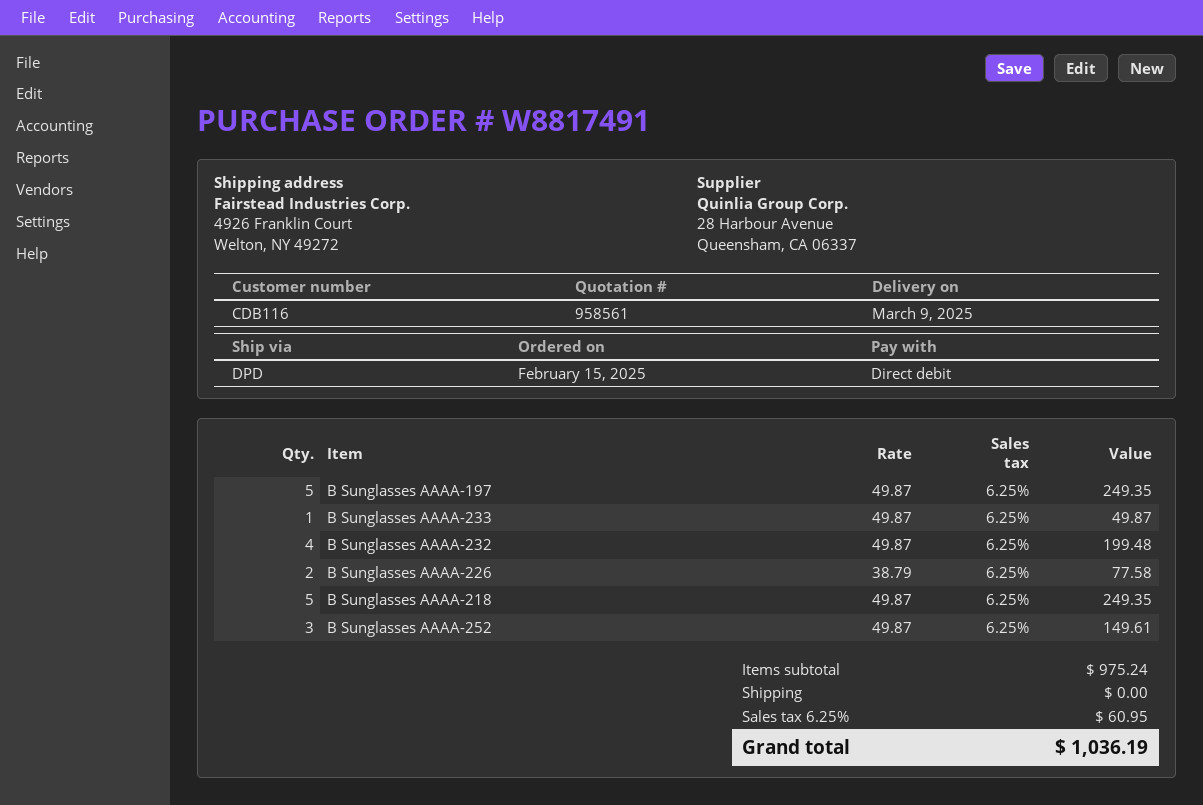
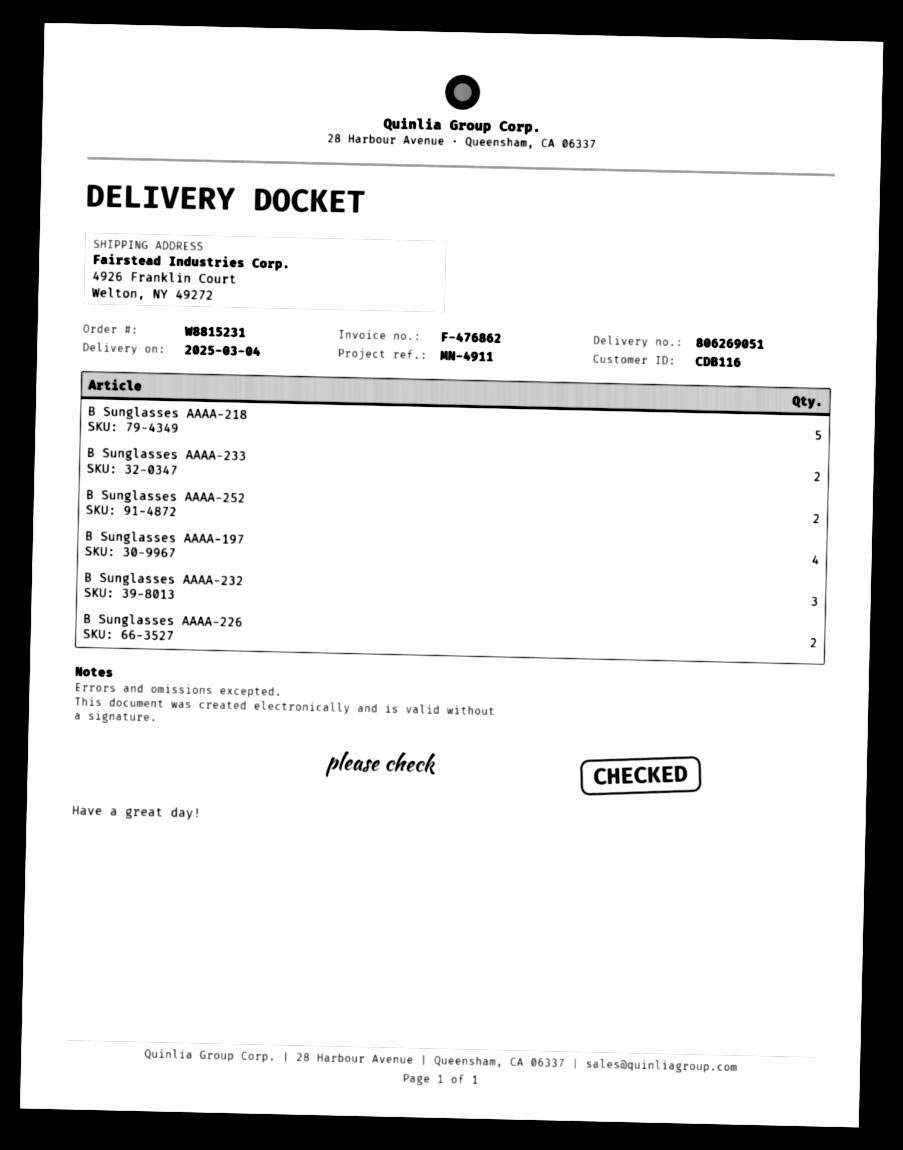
order number: W8817491 -> W8815231
delivery date: 2025-03-09 -> 2025-03-04
B Sunglasses AAAA-197: 5 -> 4
B Sunglasses AAAA-233: 1 -> 2
B Sunglasses AAAA-232: 4 -> 3
B Sunglasses AAAA-252: 3 -> 2

